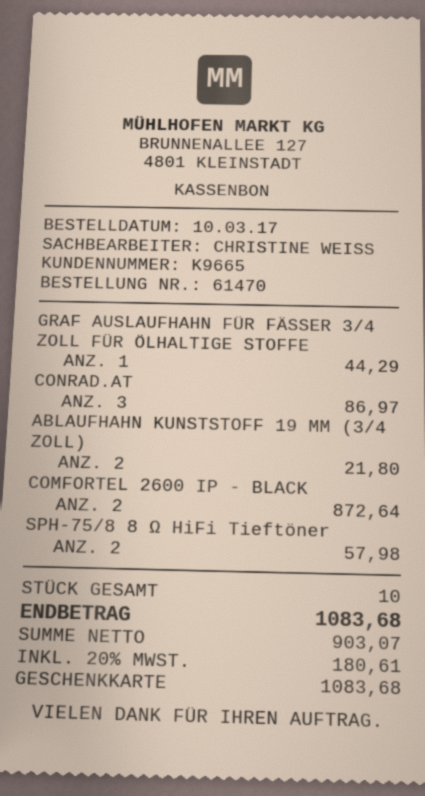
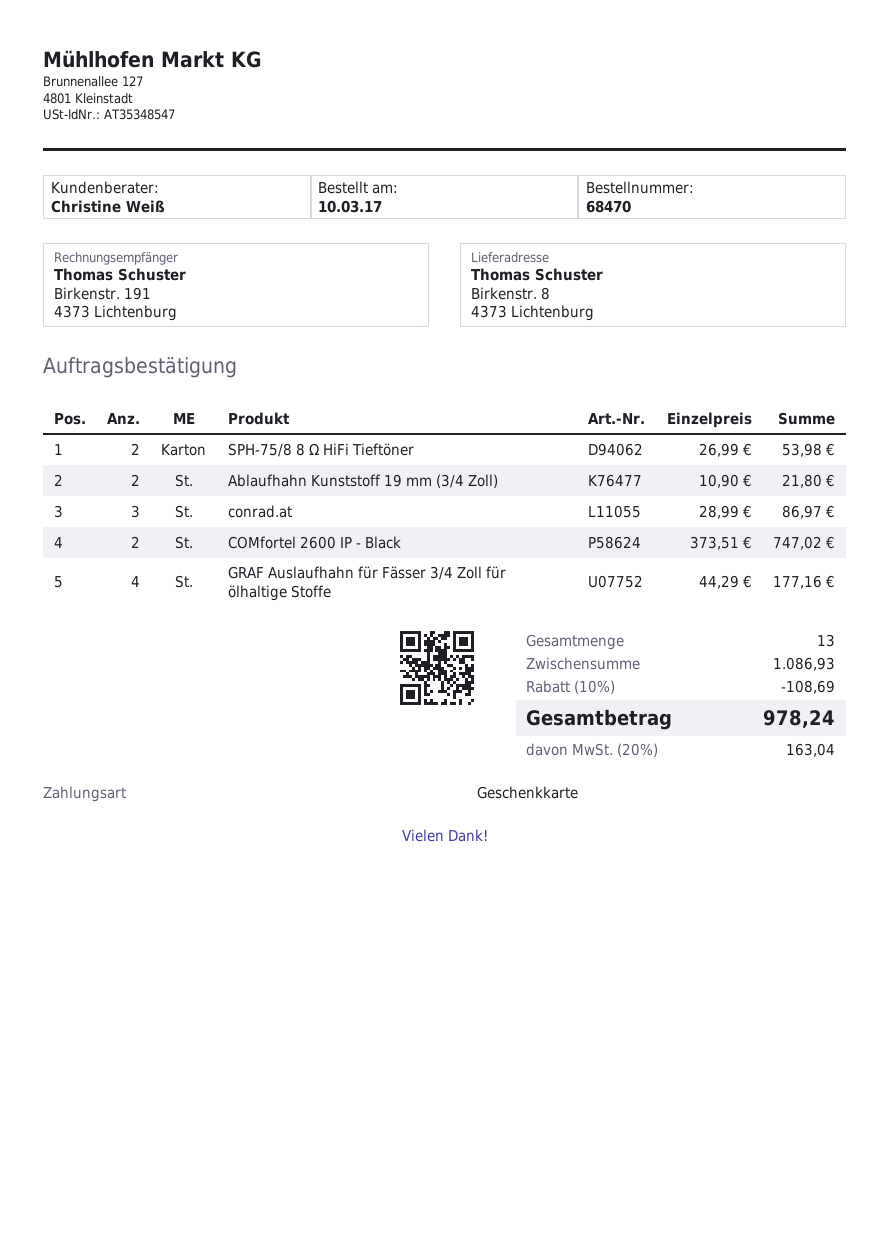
order number: 61470 -> 68470
GRAF AUSLAUFHAHN FÜR FÄSSER 3/4 ZOLL FÜR ÖLHALTIGE STOFFE: 1 for 44.29 -> 4 for 177.16
COMFORTEL 2600 IP - BLACK: 2 for 872.64 -> 2 for 747.02
SPH-75/8 8 Ω HiFi Tieftöner: 2 for 57.98 -> 2 for 53.98
total quantity: 10 -> 13
discount: none -> 10% = 108.69
tax: 20% = 180.61 -> 20% = 163.04
total: 1083.68 -> 978.24

